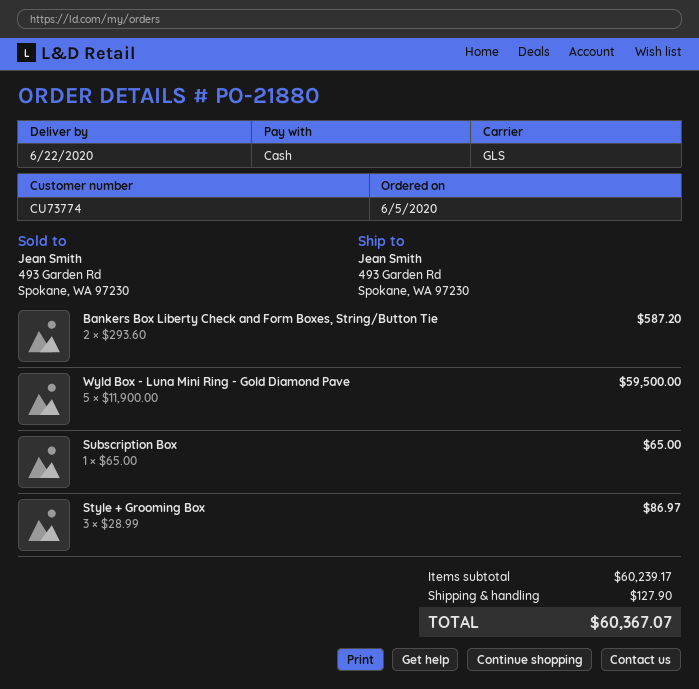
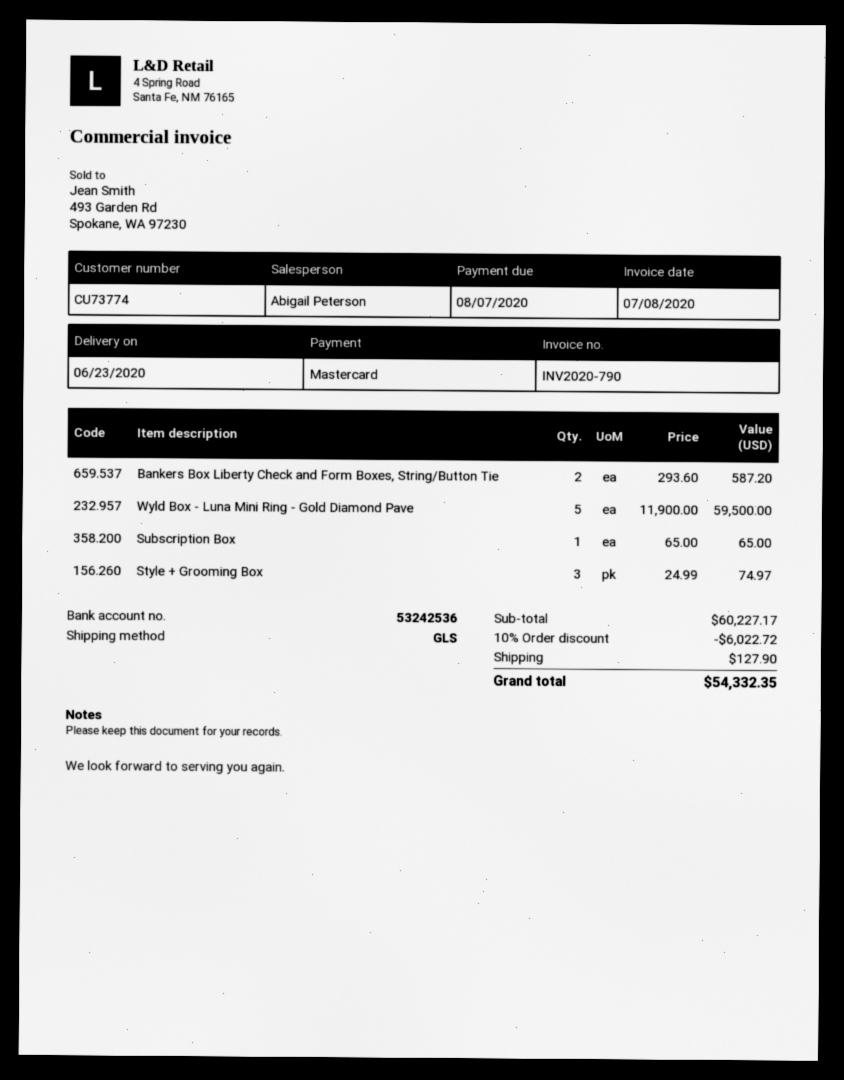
delivery date: 2020-06-22 -> 2020-06-23
payment method: cash -> Mastercard
Style + Grooming Box: 3 x 28.99 = 86.97 -> 3 x 24.99 = 74.97
subtotal: 60239.17 -> 60227.17
discount: none -> 10% = 6022.72
total: 60367.07 -> 54332.35

